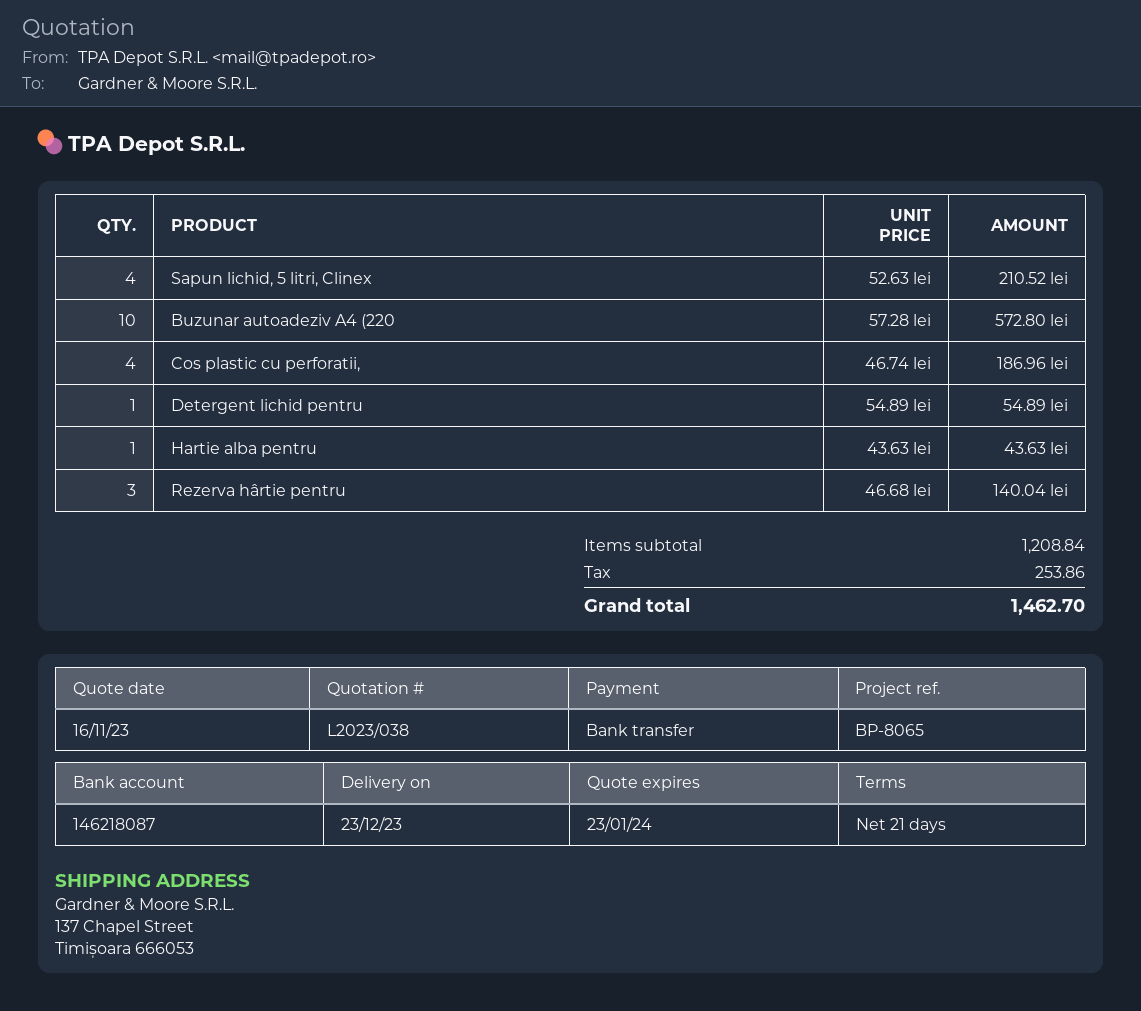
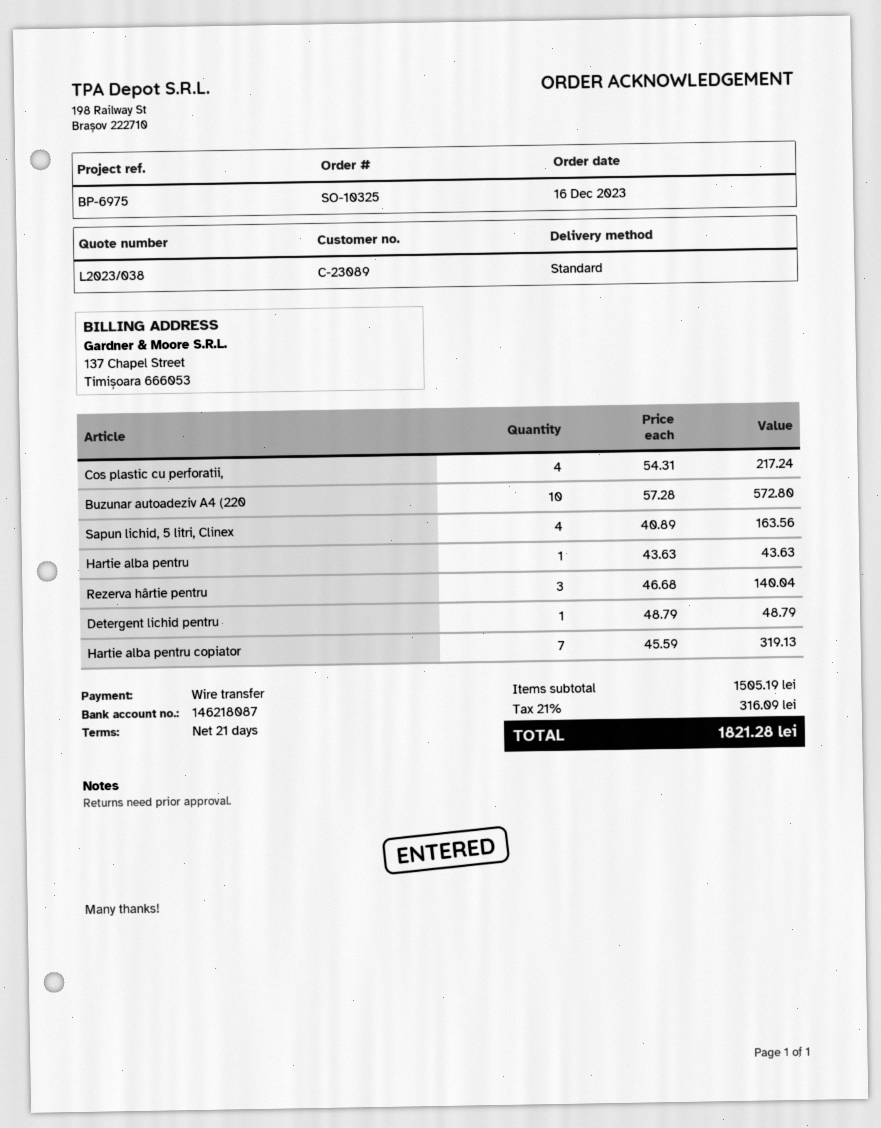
reference: BP-8065 -> BP-6975
Sapun lichid, 5 litri, Clinex: 4 x 52.63 = 210.52 -> 4 x 40.89 = 163.56
Cos plastic cu perforatii,: 4 x 46.74 = 186.96 -> 4 x 54.31 = 217.24
Detergent lichid pentru: 1 x 54.89 = 54.89 -> 1 x 48.79 = 48.79
Hartie alba pentru copiator: none -> 7 x 45.59 = 319.13
subtotal: 1208.84 -> 1505.19
tax: 253.86 -> 316.09
total: 1462.70 -> 1821.28

